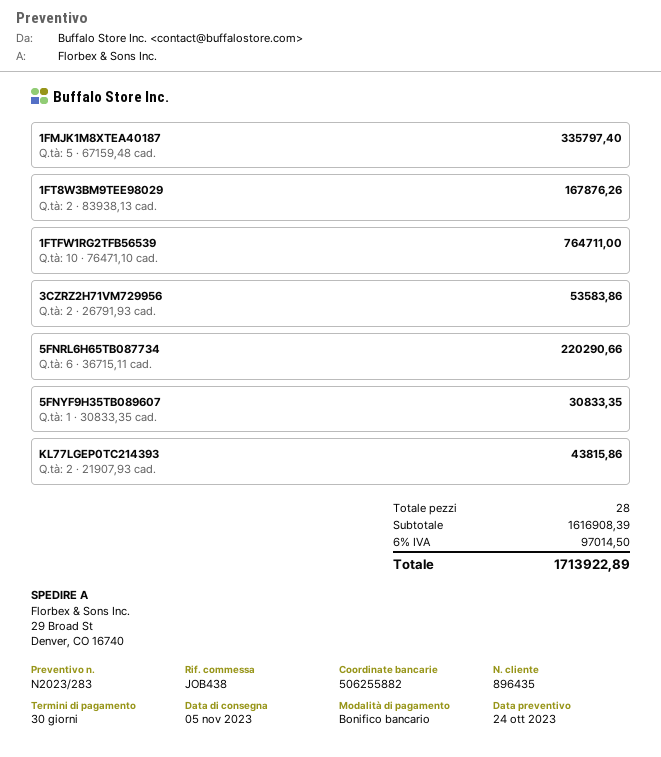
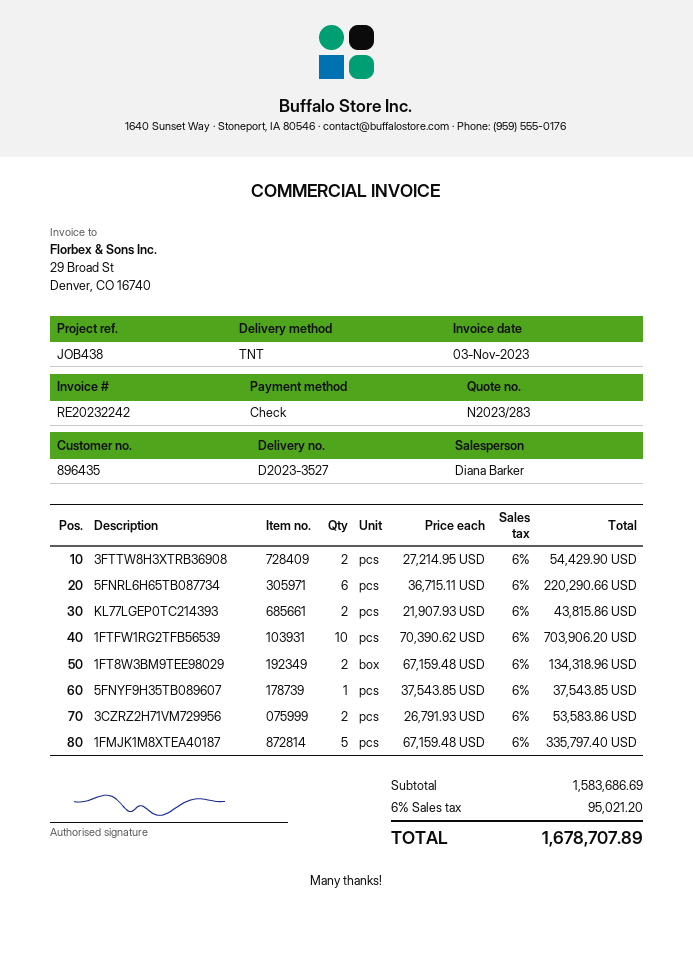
payment method: bank transfer -> cheque
1FT8W3BM9TEE98029: 2 x 83938.13 = 167876.26 -> 2 x 67159.48 = 134318.96
1FTFW1RG2TFB56539: 10 x 76471.10 = 764711.00 -> 10 x 70390.62 = 703906.20
5FNYF9H35TB089607: 1 x 30833.35 = 30833.35 -> 1 x 37543.85 = 37543.85
3FTTW8H3XTRB36908: none -> 2 x 27214.95 = 54429.90
subtotal: 1616908.39 -> 1583686.69
tax: 6% = 97014.50 -> 6% = 95021.20
total: 1713922.89 -> 1678707.89

